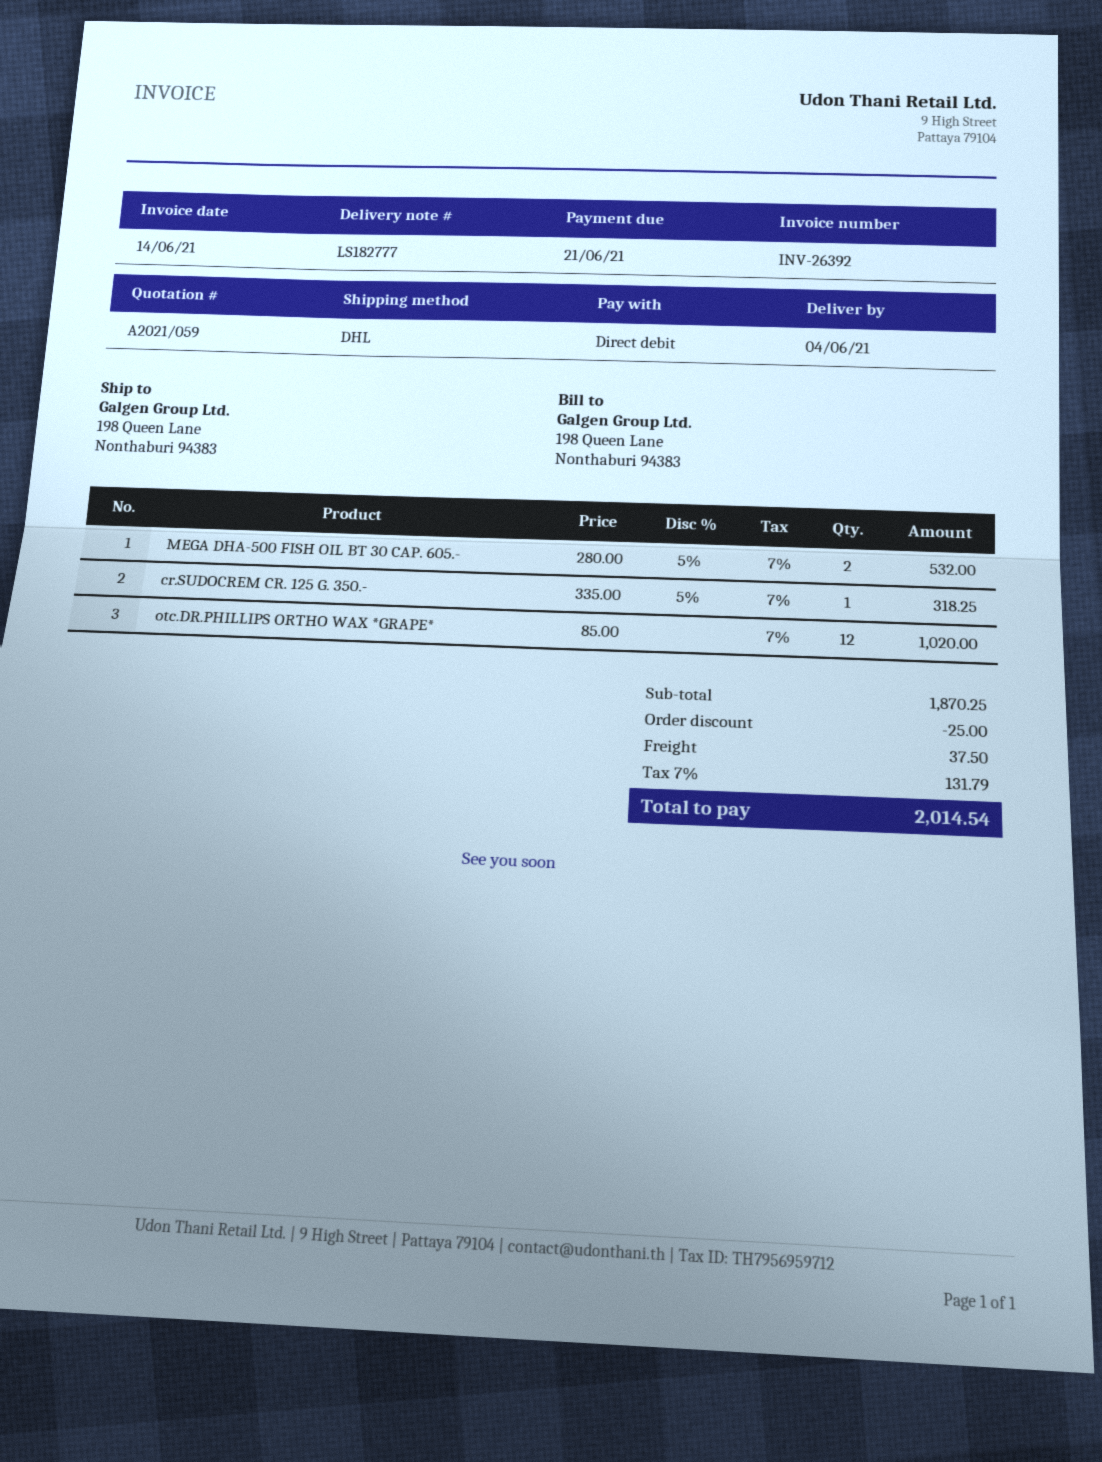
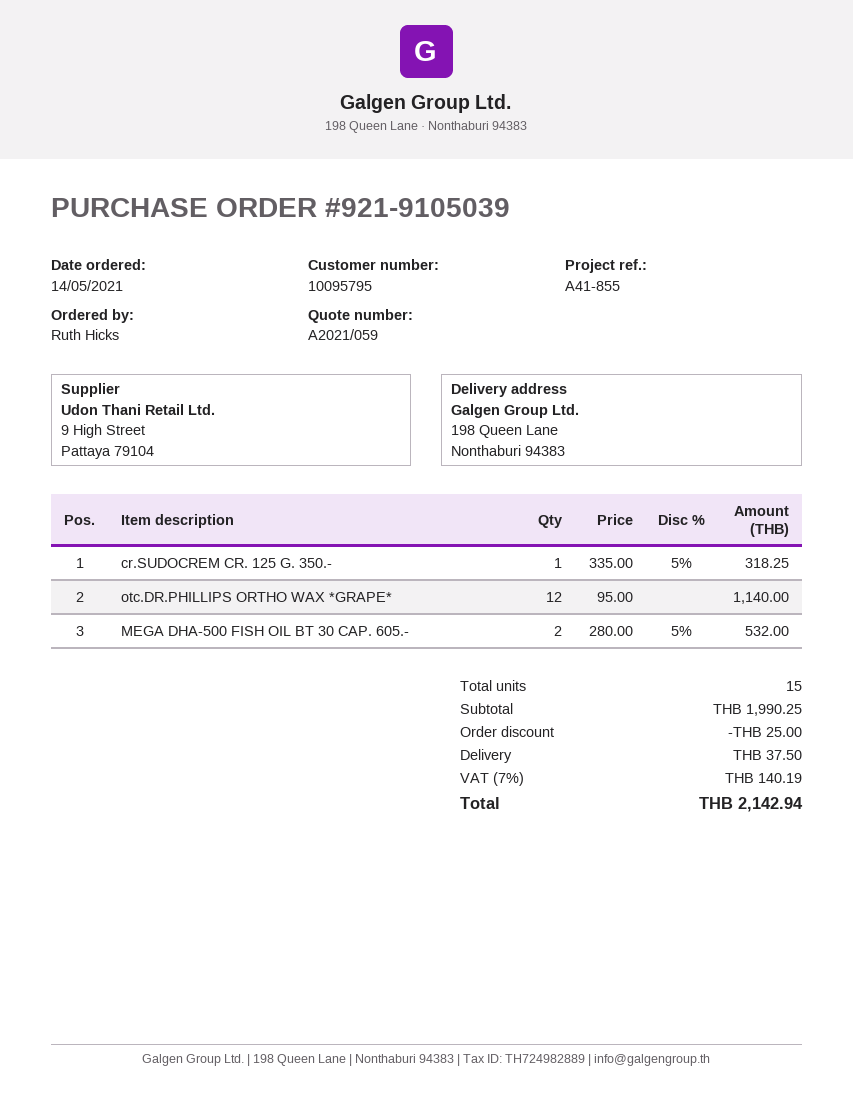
otc.DR.PHILLIPS ORTHO WAX *GRAPE*: 12 x 85.00 = 1020.00 -> 12 x 95.00 = 1140.00
subtotal: 1870.25 -> 1990.25
tax: 7% = 131.79 -> 7% = 140.19
total: 2014.54 -> 2142.94

